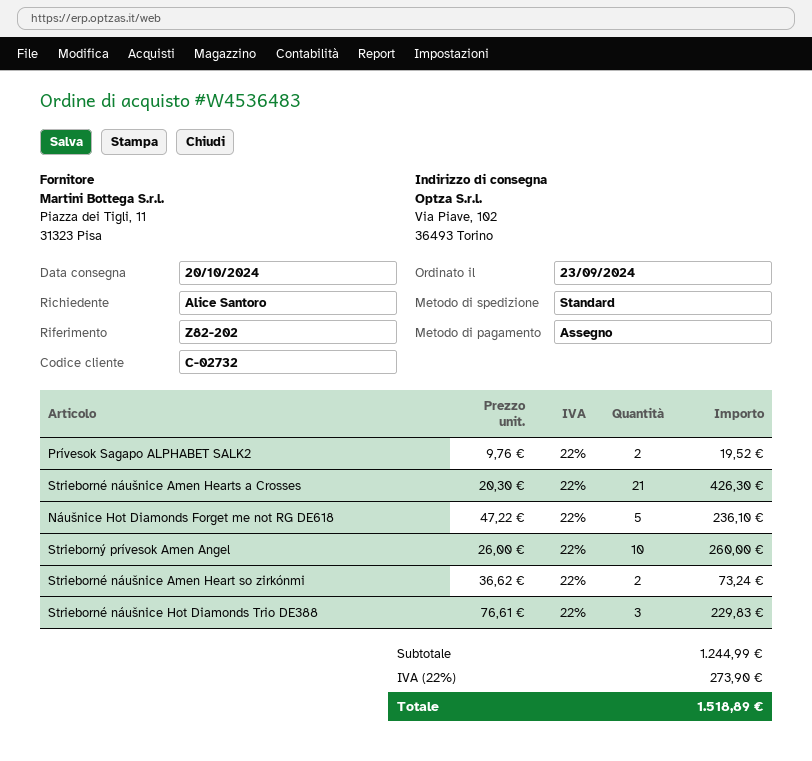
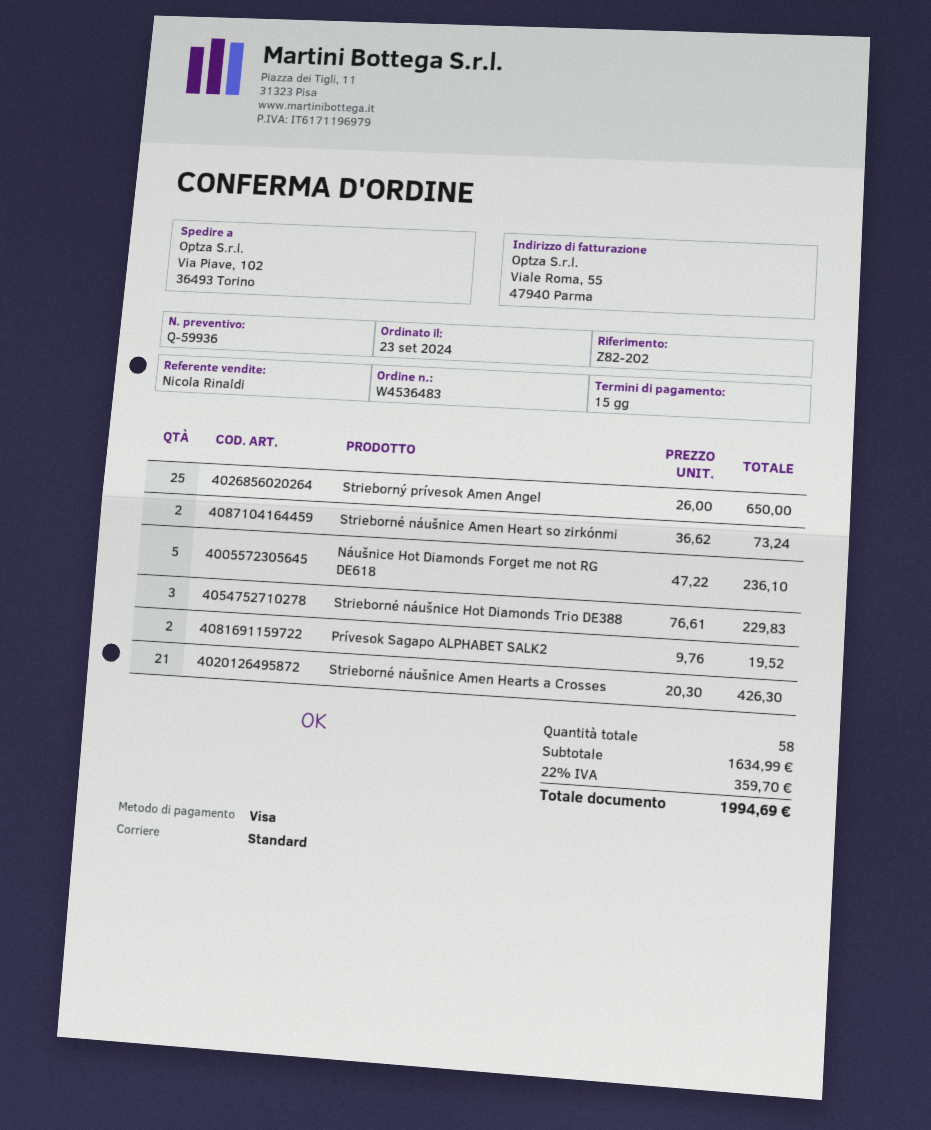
payment method: cheque -> Visa
Strieborný prívesok Amen Angel: 10 x 26.00 = 260.00 -> 25 x 26.00 = 650.00
subtotal: 1244.99 -> 1634.99
tax: 22% = 273.90 -> 22% = 359.70
total: 1518.89 -> 1994.69

